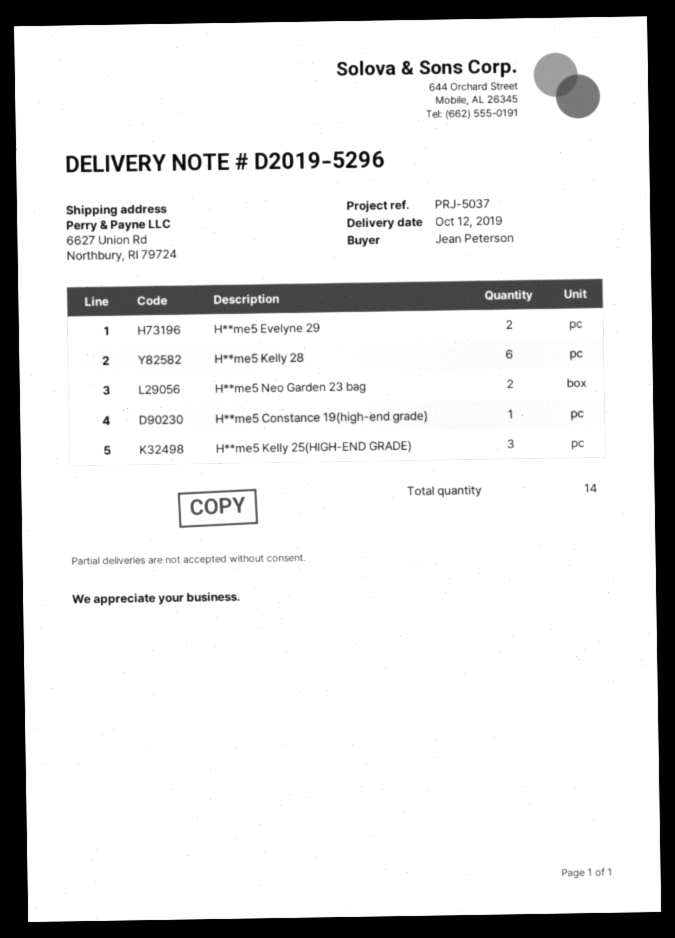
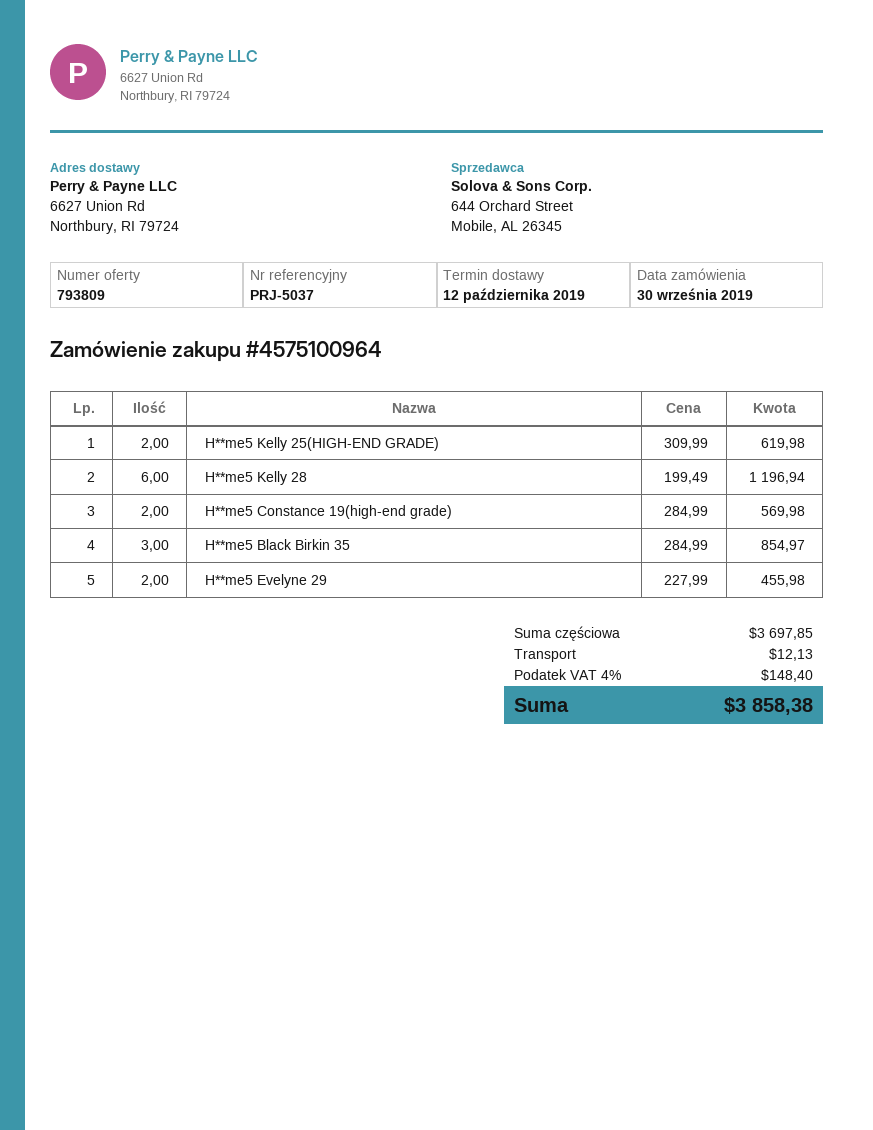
H**me5 Neo Garden 23 bag: 2 -> none
H**me5 Constance 19(high-end grade): 1 -> 2
H**me5 Kelly 25(HIGH-END GRADE): 3 -> 2
H**me5 Black Birkin 35: none -> 3

